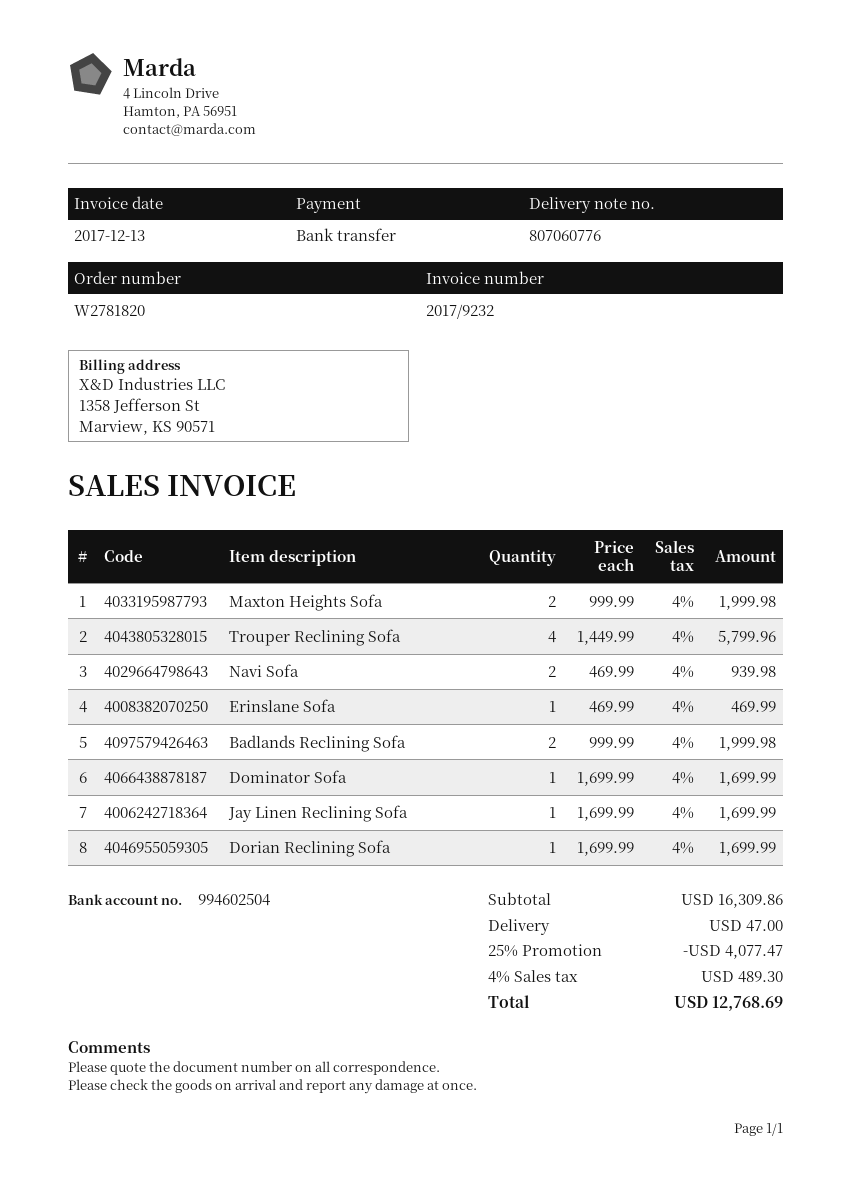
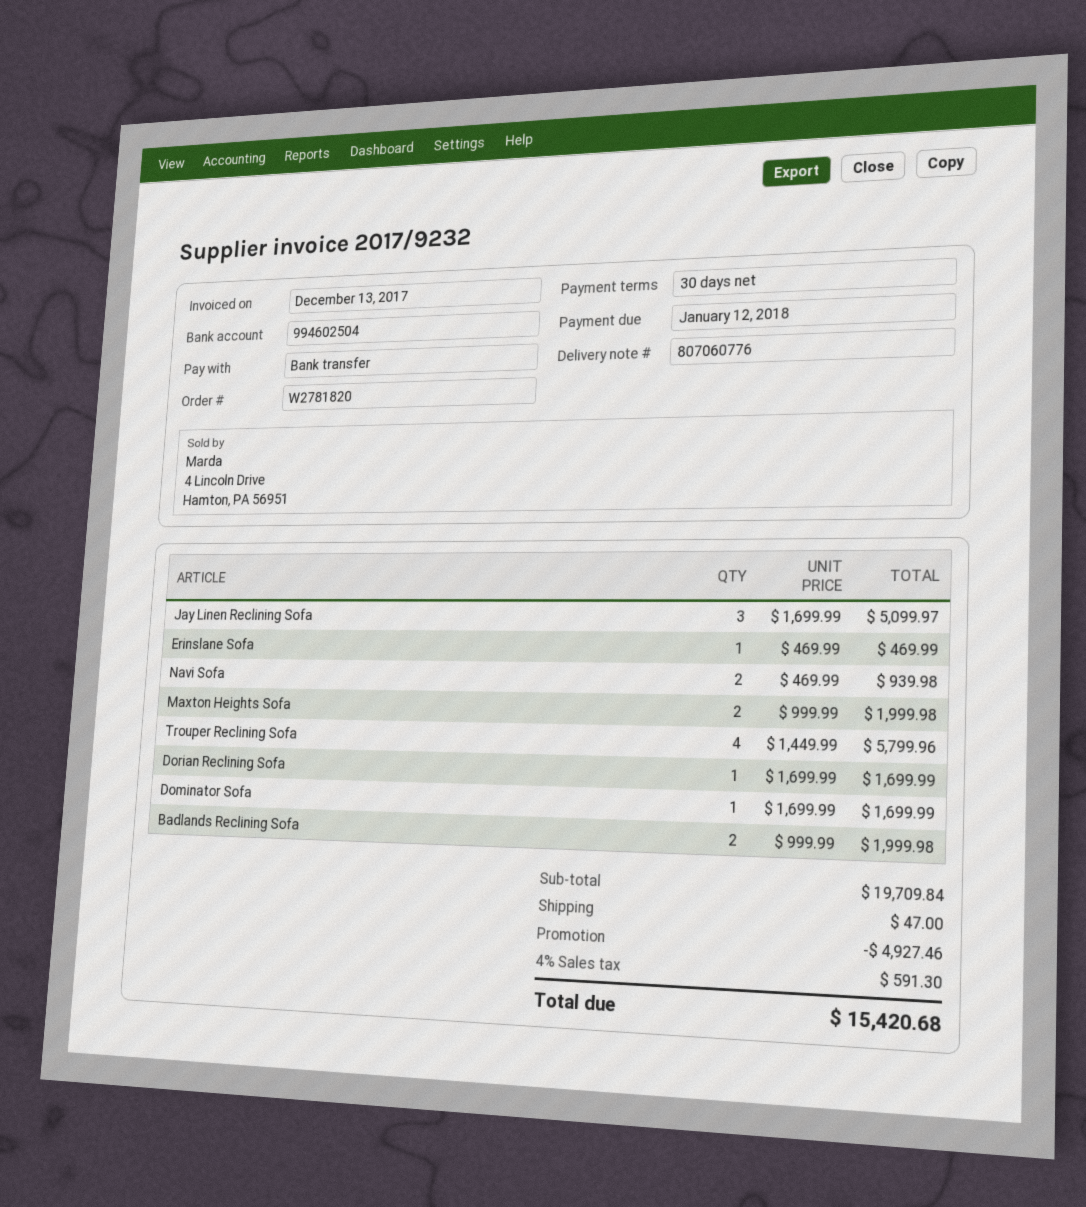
Jay Linen Reclining Sofa: 1 x 1699.99 = 1699.99 -> 3 x 1699.99 = 5099.97
subtotal: 16309.86 -> 19709.84
discount: 4077.47 -> 4927.46
tax: 4% = 489.30 -> 4% = 591.30
total: 12768.69 -> 15420.68

